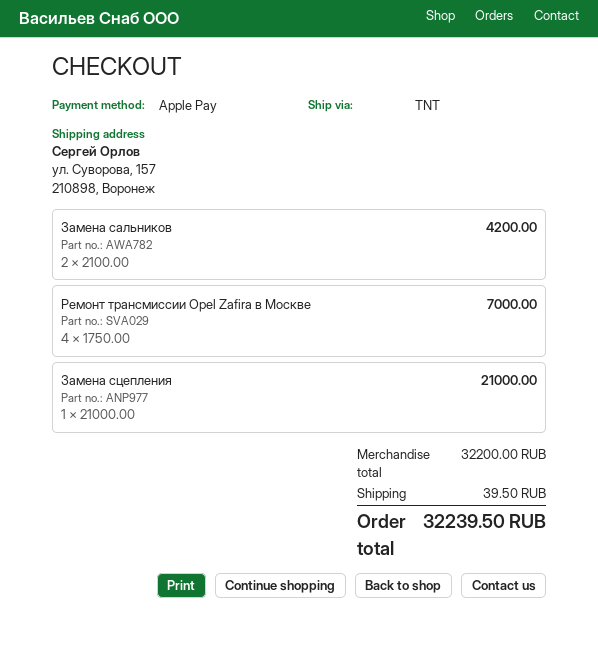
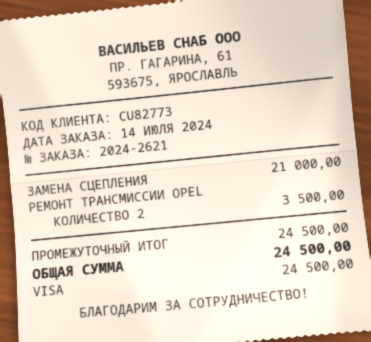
payment method: Apple Pay -> Visa
Замена сальников: 2 for 4200.00 -> none
Ремонт трансмиссии Opel Zafira в Москве: 4 for 7000.00 -> 2 for 3500.00
subtotal: 32200.00 -> 24500.00
shipping: 39.50 -> none
total: 32239.50 -> 24500.00

